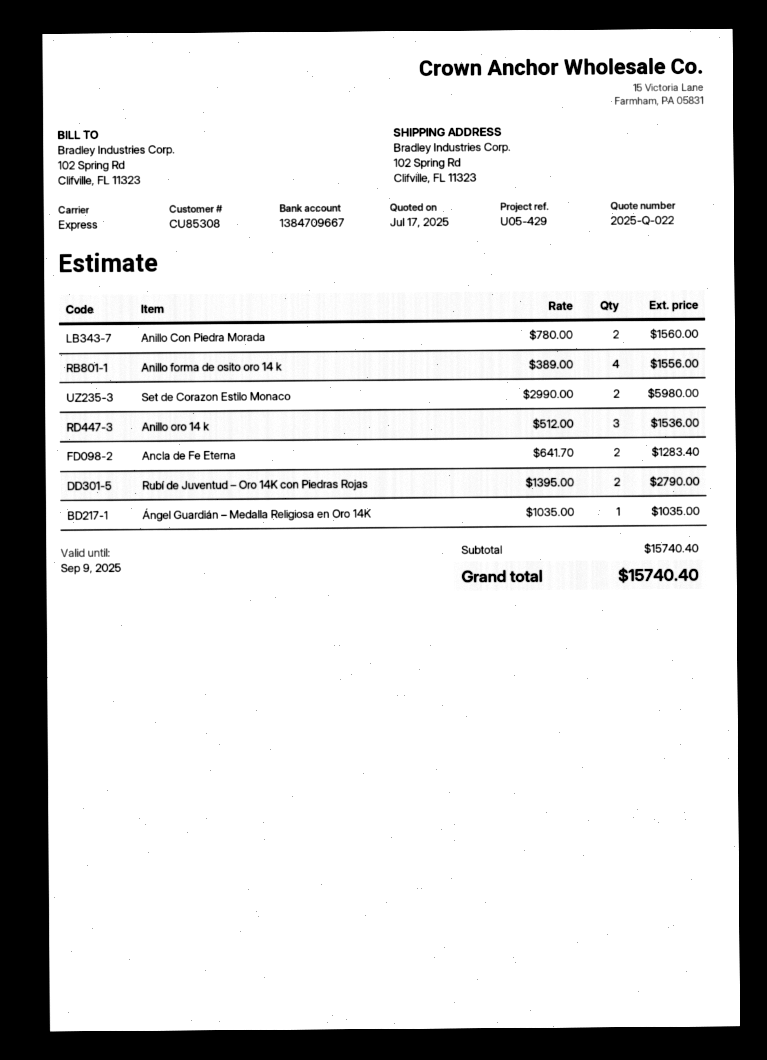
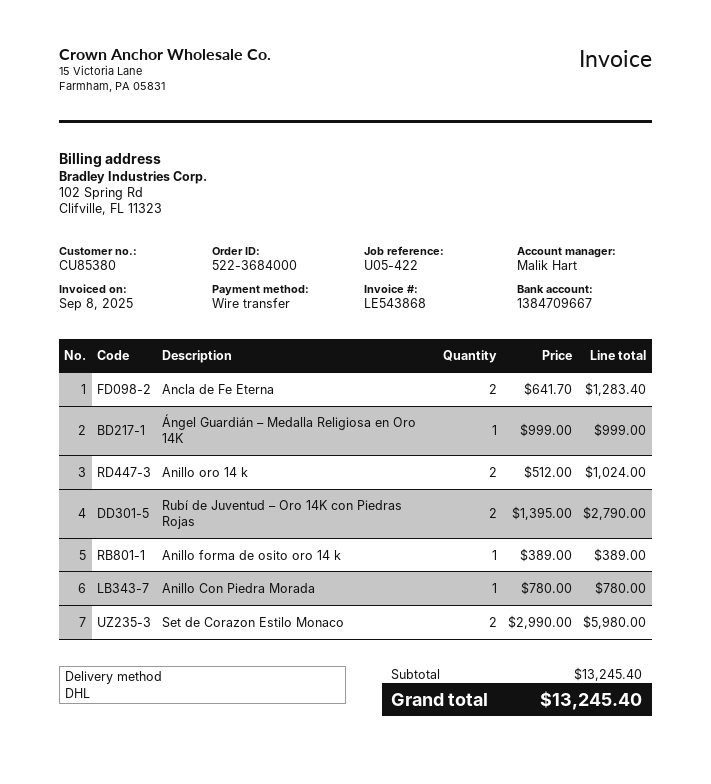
customer number: CU85308 -> CU85380
reference: U05-429 -> U05-422
shipping method: express -> DHL
Anillo Con Piedra Morada: 2 x 780.00 = 1560.00 -> 1 x 780.00 = 780.00
Anillo forma de osito oro 14 k: 4 x 389.00 = 1556.00 -> 1 x 389.00 = 389.00
Anillo oro 14 k: 3 x 512.00 = 1536.00 -> 2 x 512.00 = 1024.00
Ángel Guardián – Medalla Religiosa en Oro 14K: 1 x 1035.00 = 1035.00 -> 1 x 999.00 = 999.00
subtotal: 15740.40 -> 13245.40
total: 15740.40 -> 13245.40

